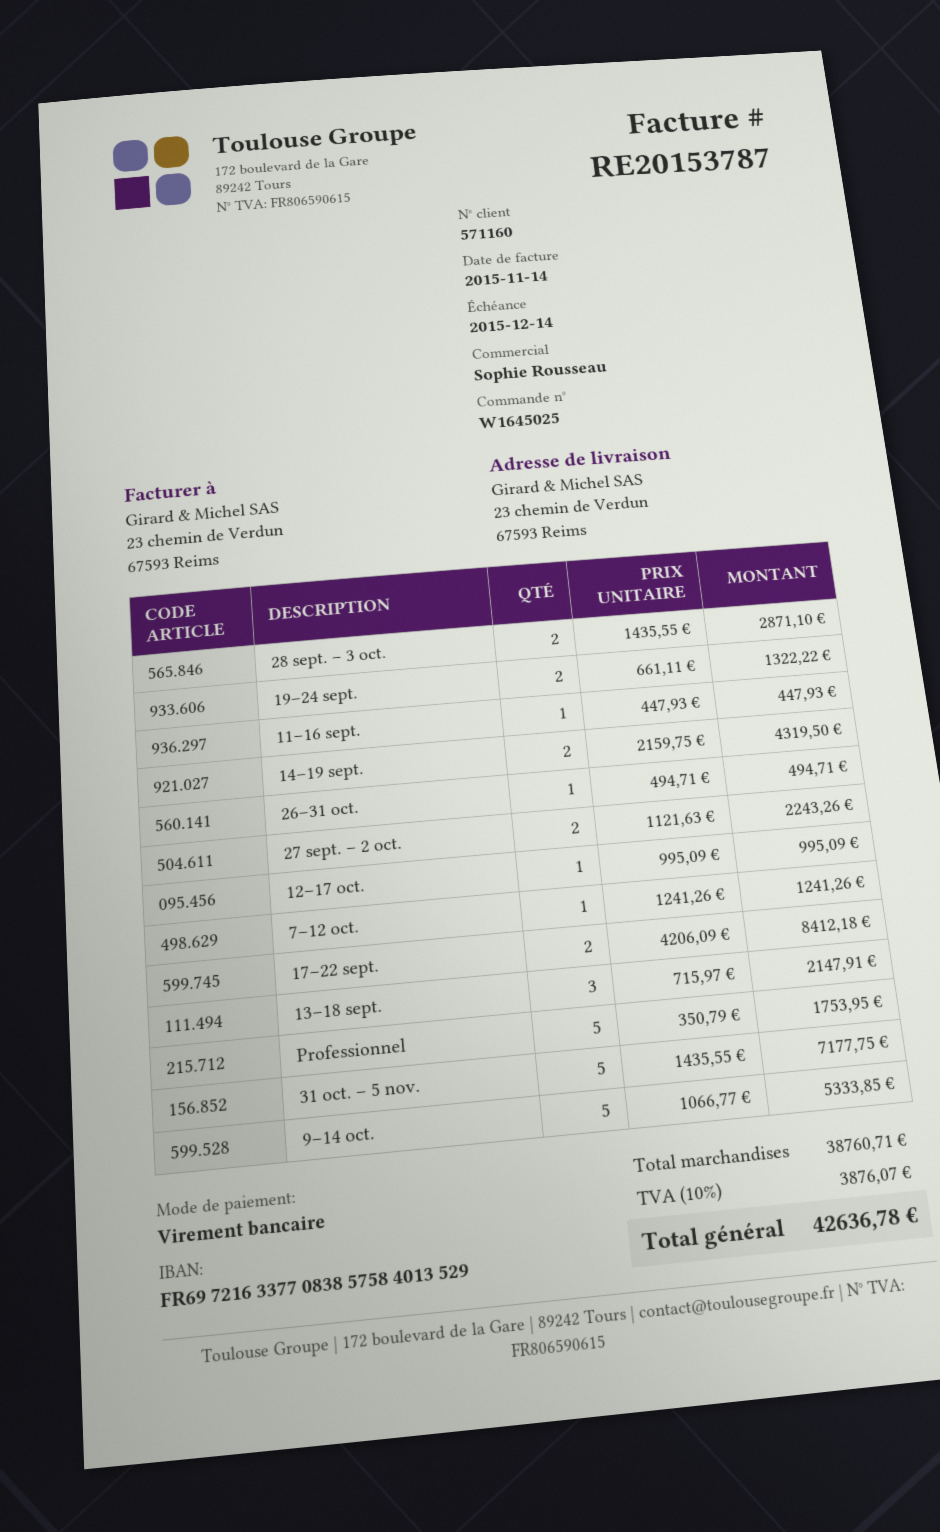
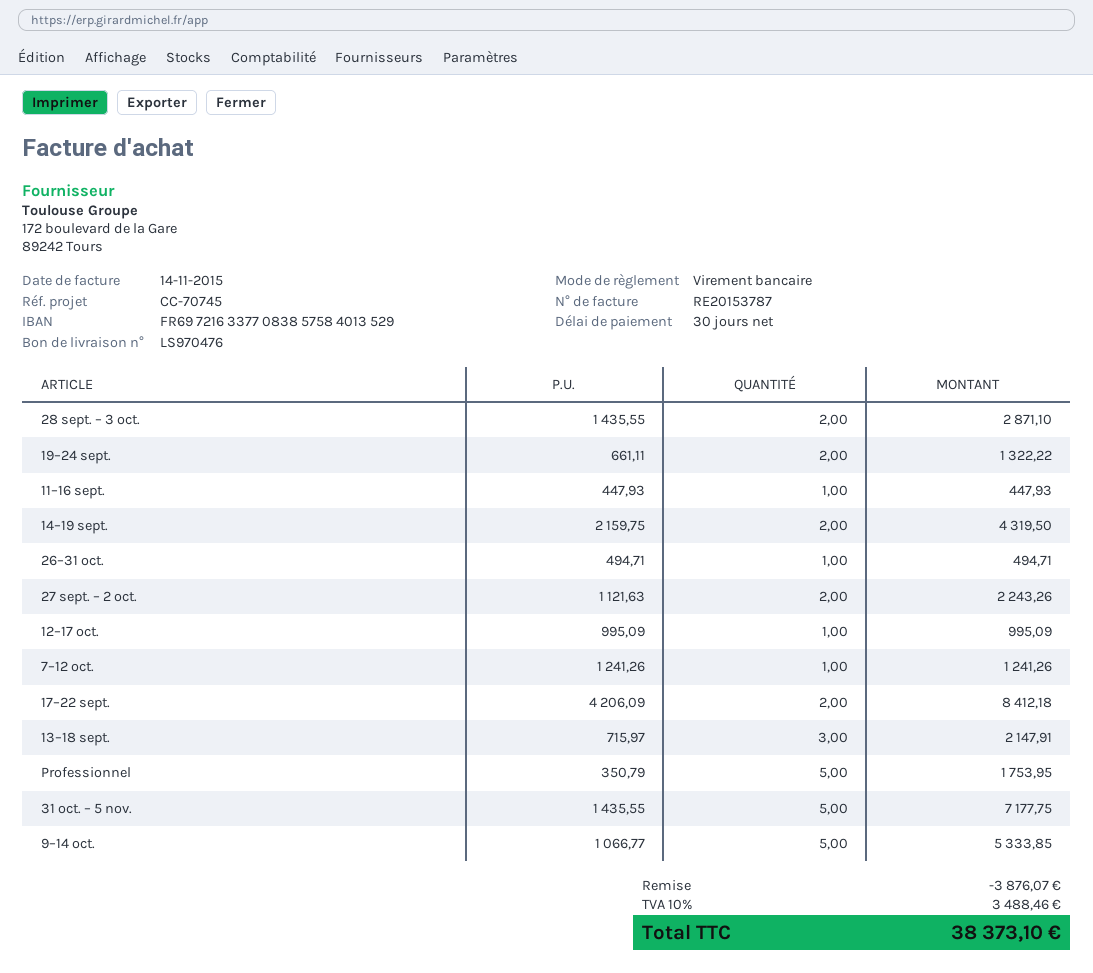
discount: none -> 3876.07
tax: 10% = 3876.07 -> 10% = 3488.46
total: 42636.78 -> 38373.10

